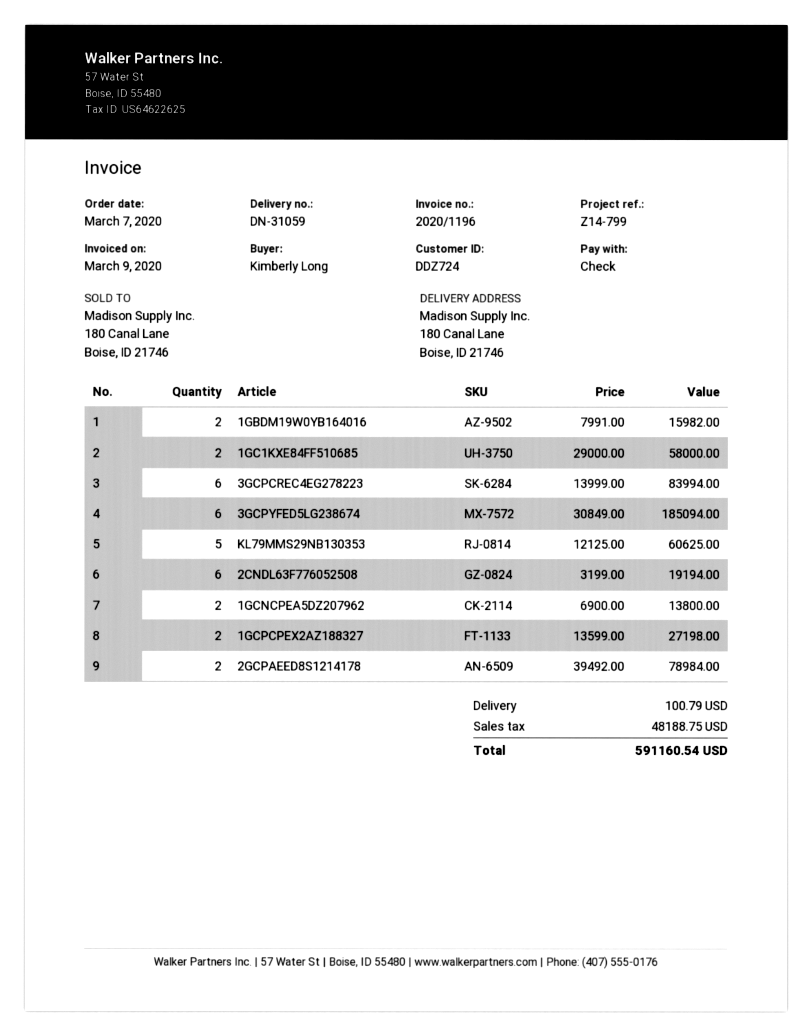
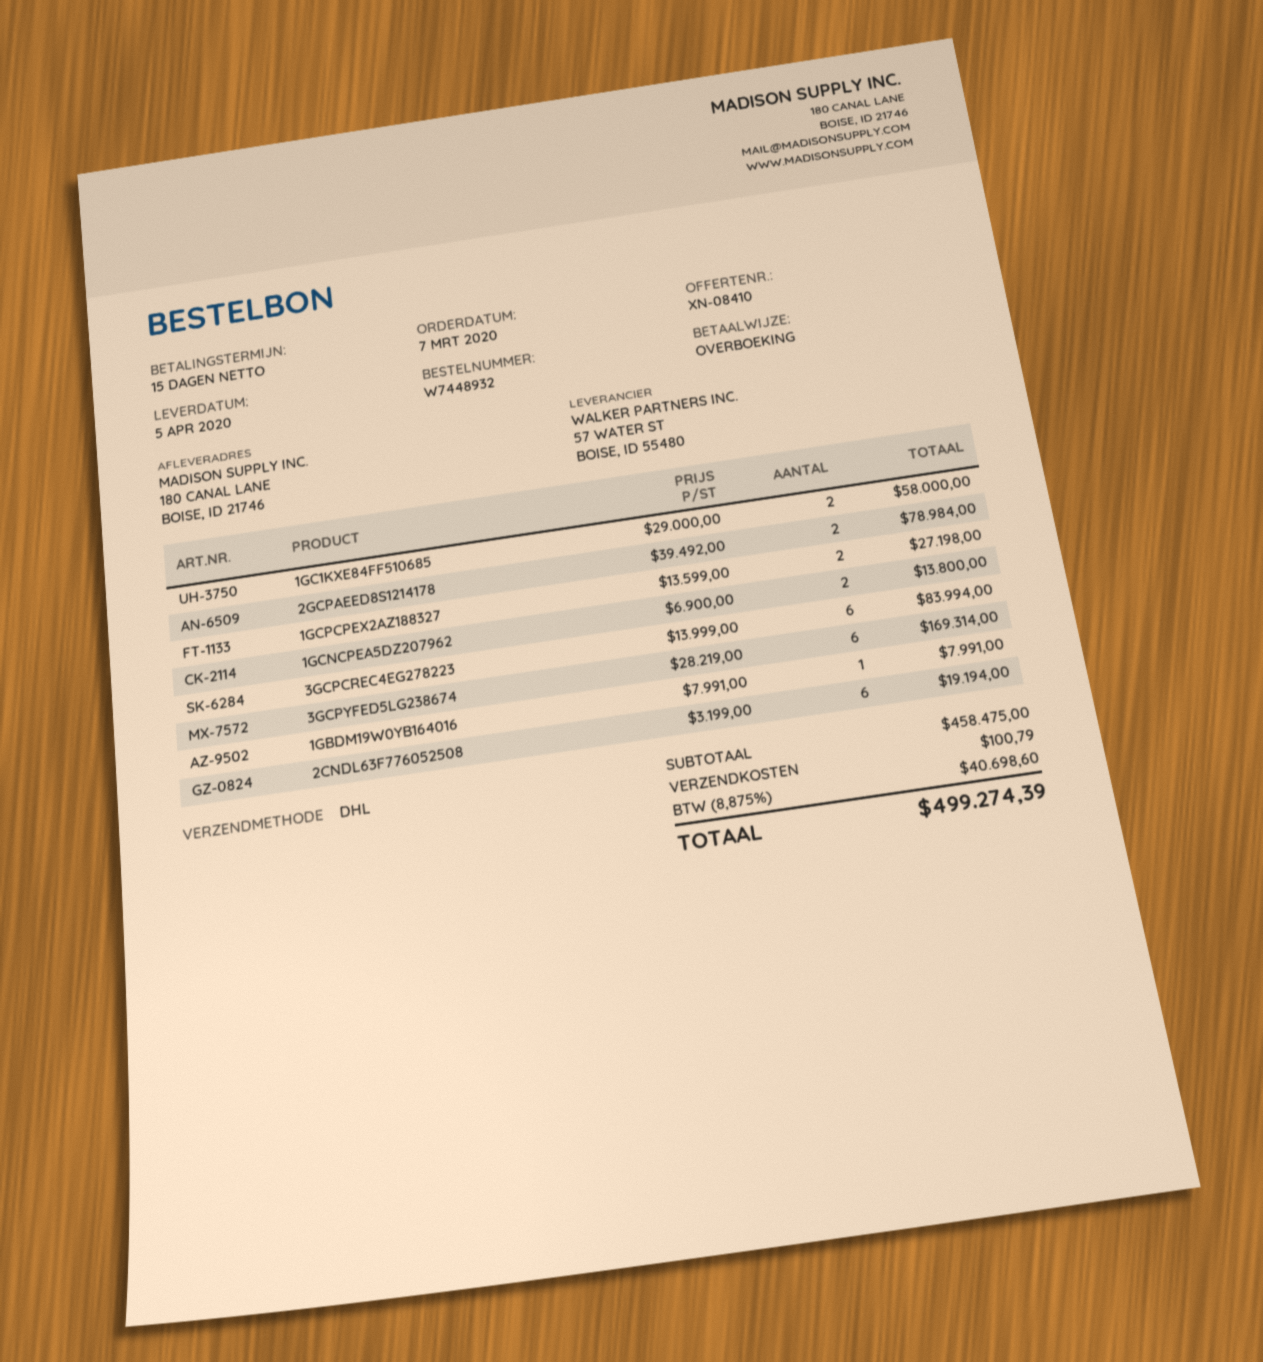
payment method: cheque -> bank transfer
1GBDM19W0YB164016: 2 x 7991.00 = 15982.00 -> 1 x 7991.00 = 7991.00
3GCPYFED5LG238674: 6 x 30849.00 = 185094.00 -> 6 x 28219.00 = 169314.00
KL79MMS29NB130353: 5 x 12125.00 = 60625.00 -> none
tax: 48188.75 -> 40698.60
total: 591160.54 -> 499274.39

